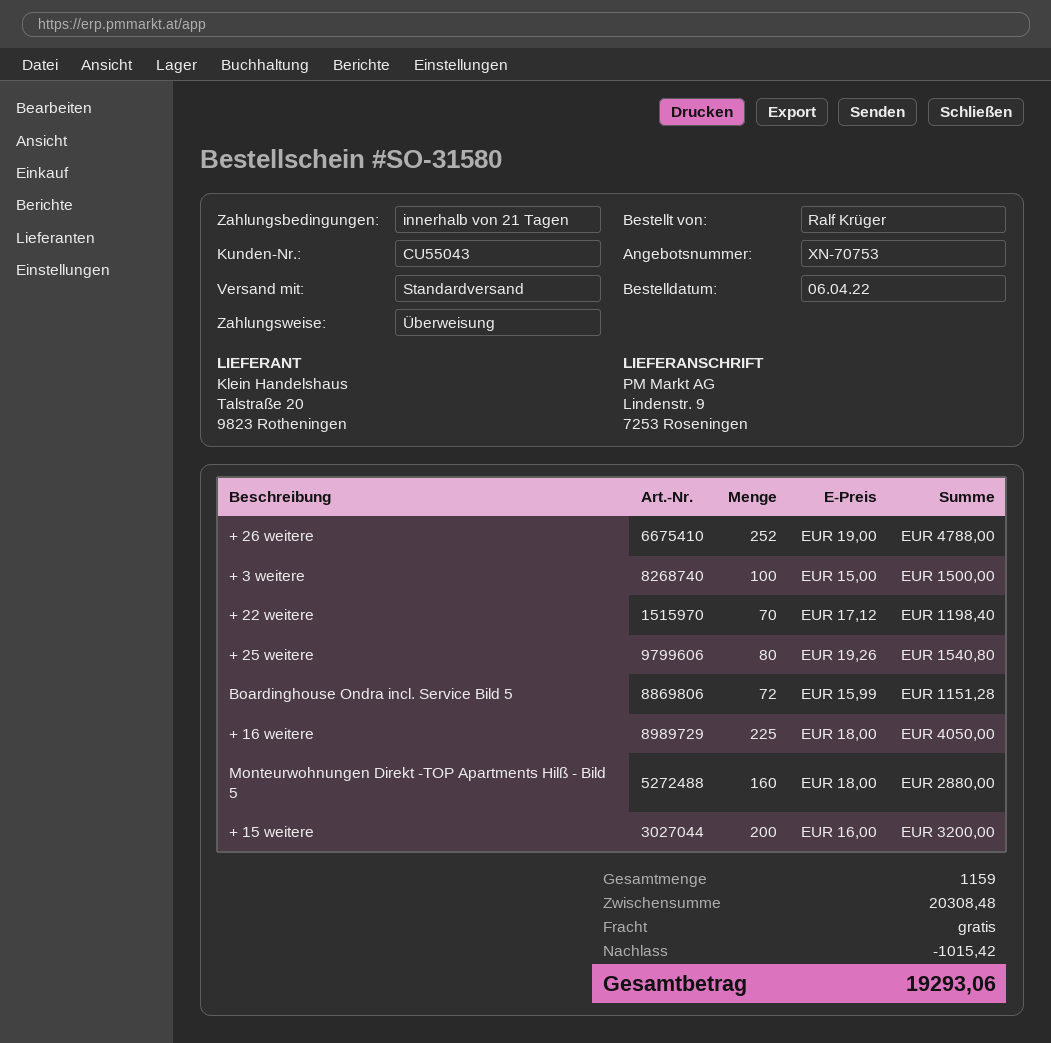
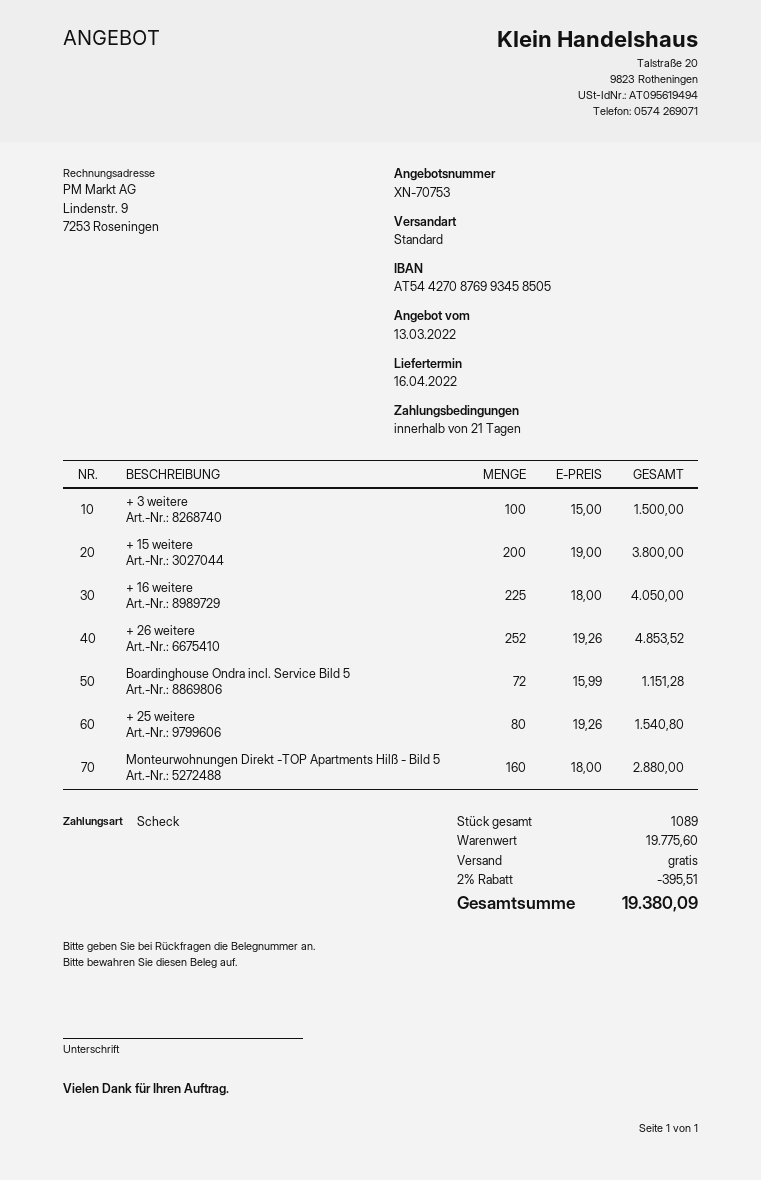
payment method: bank transfer -> cheque
+ 26 weitere: 252 x 19.00 = 4788.00 -> 252 x 19.26 = 4853.52
+ 22 weitere: 70 x 17.12 = 1198.40 -> none
+ 15 weitere: 200 x 16.00 = 3200.00 -> 200 x 19.00 = 3800.00
total quantity: 1159 -> 1089
subtotal: 20308.48 -> 19775.60
discount: 1015.42 -> 395.51
total: 19293.06 -> 19380.09

